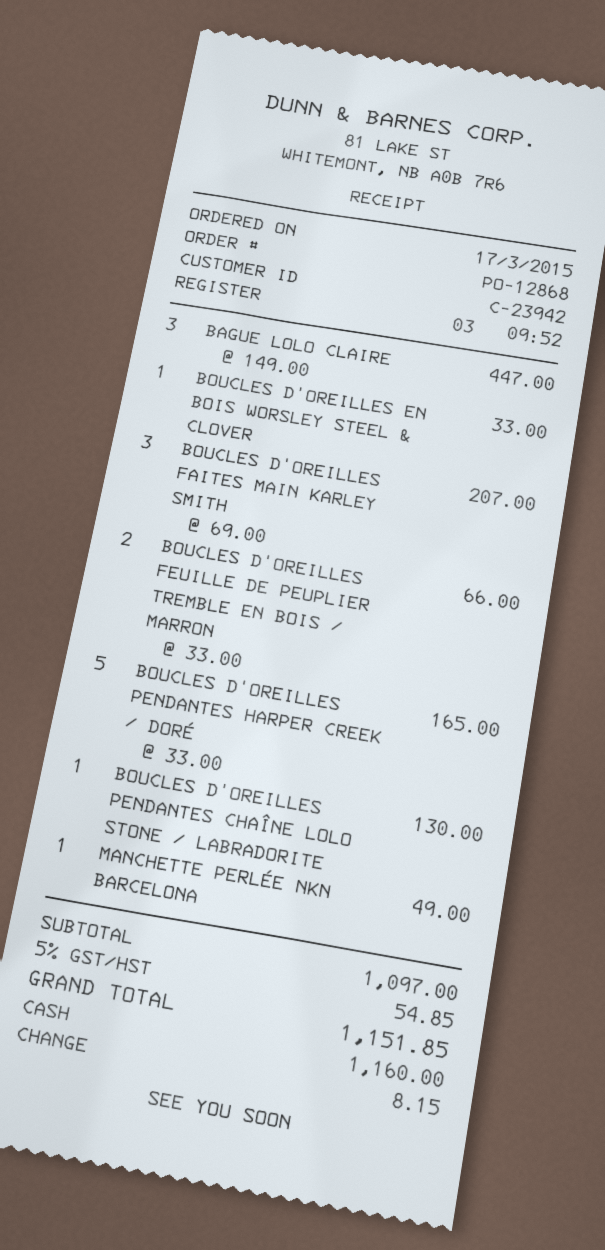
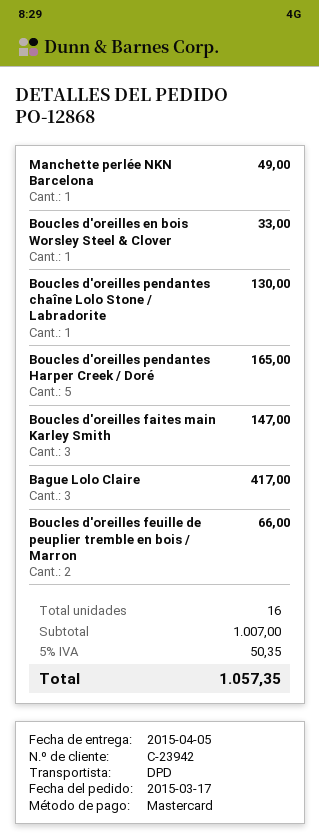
payment method: cash -> Mastercard
BAGUE LOLO CLAIRE: 3 for 447.00 -> 3 for 417.00
BOUCLES D'OREILLES FAITES MAIN KARLEY SMITH: 3 for 207.00 -> 3 for 147.00
subtotal: 1097.00 -> 1007.00
tax: 5% = 54.85 -> 5% = 50.35
total: 1151.85 -> 1057.35

